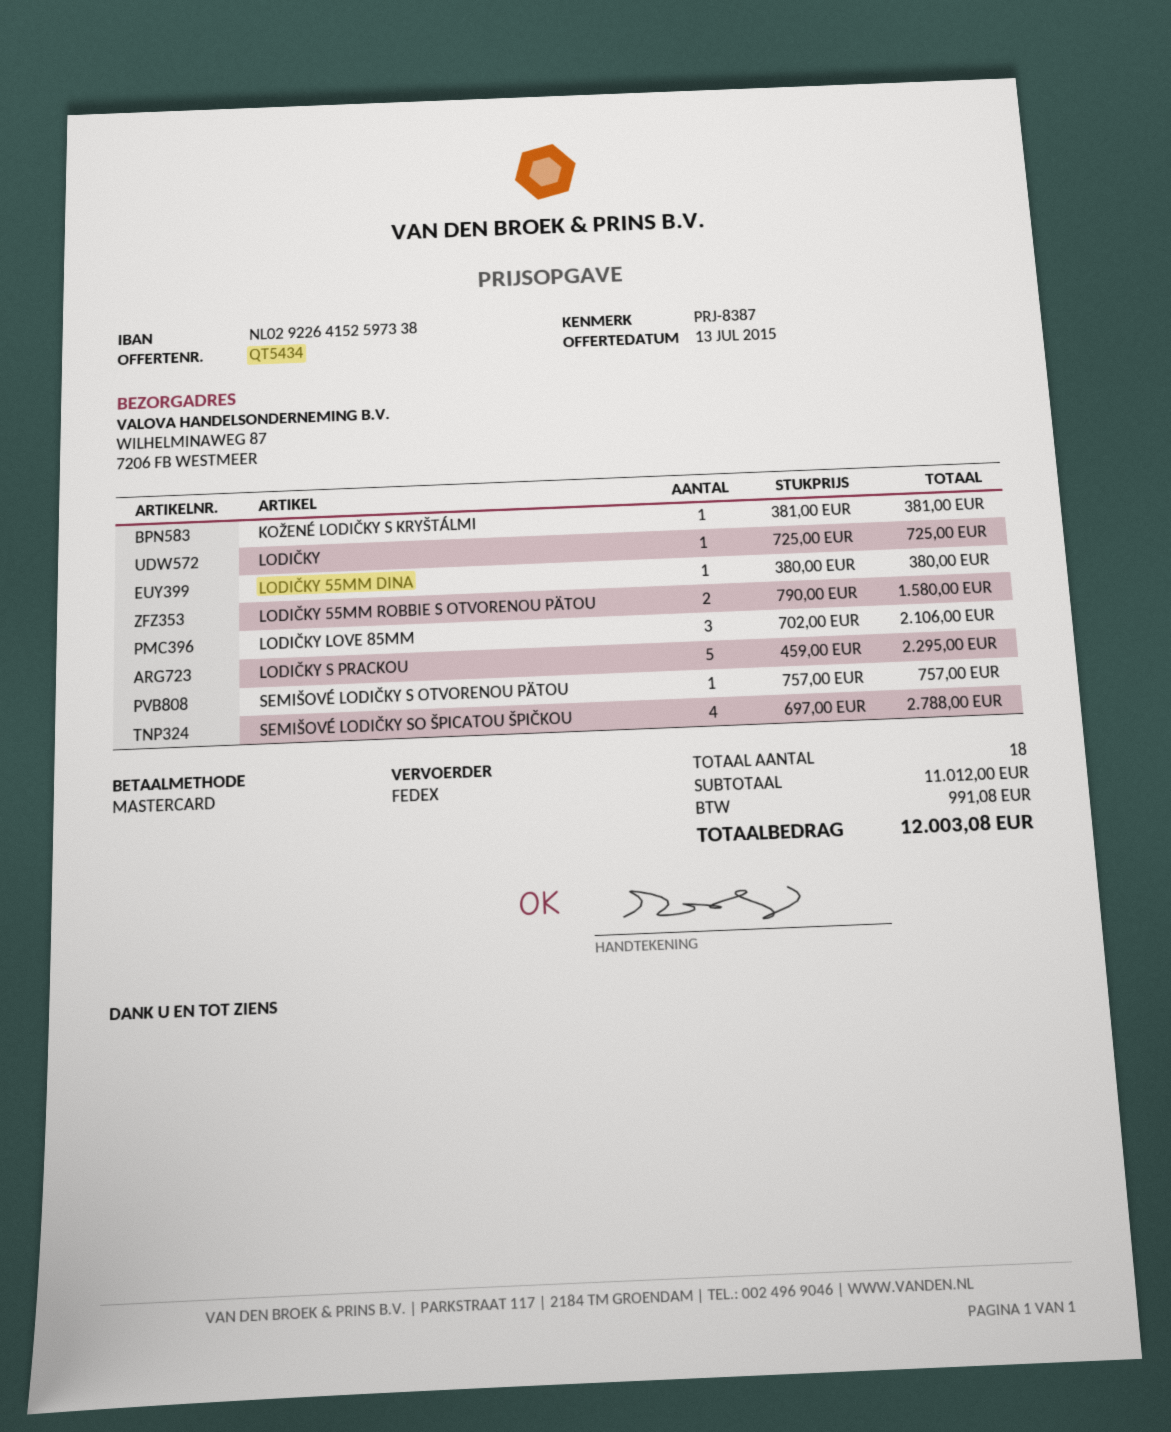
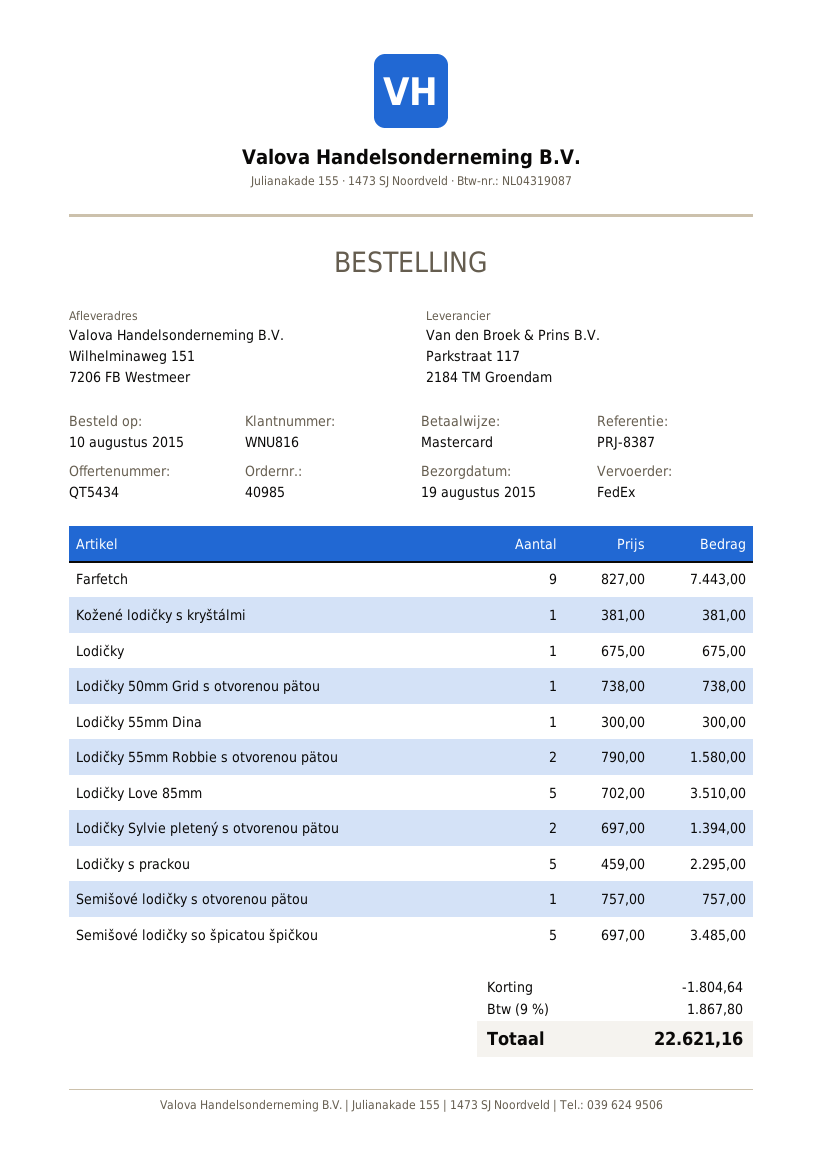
ship to: WILHELMINAWEG 87, 7206 FB WESTMEER -> Wilhelminaweg 151, 7206 FB Westmeer
LODIČKY: 1 x 725.00 = 725.00 -> 1 x 675.00 = 675.00
LODIČKY 55MM DINA: 1 x 380.00 = 380.00 -> 1 x 300.00 = 300.00
LODIČKY LOVE 85MM: 3 x 702.00 = 2106.00 -> 5 x 702.00 = 3510.00
SEMIŠOVÉ LODIČKY SO ŠPICATOU ŠPIČKOU: 4 x 697.00 = 2788.00 -> 5 x 697.00 = 3485.00
Farfetch: none -> 9 x 827.00 = 7443.00
Lodičky 50mm Grid s otvorenou pätou: none -> 1 x 738.00 = 738.00
Lodičky Sylvie pletený s otvorenou pätou: none -> 2 x 697.00 = 1394.00
discount: none -> 1804.64
tax: 991.08 -> 1867.80
total: 12003.08 -> 22621.16

